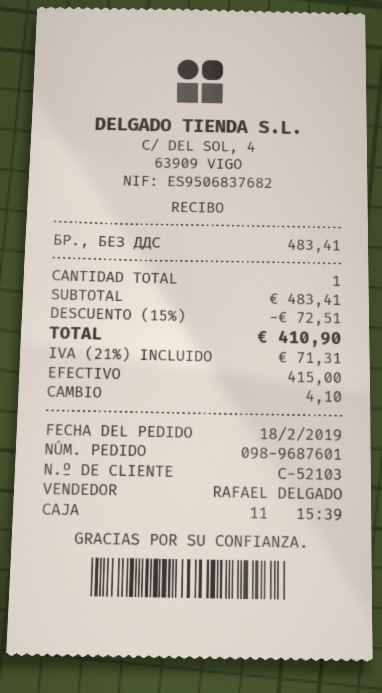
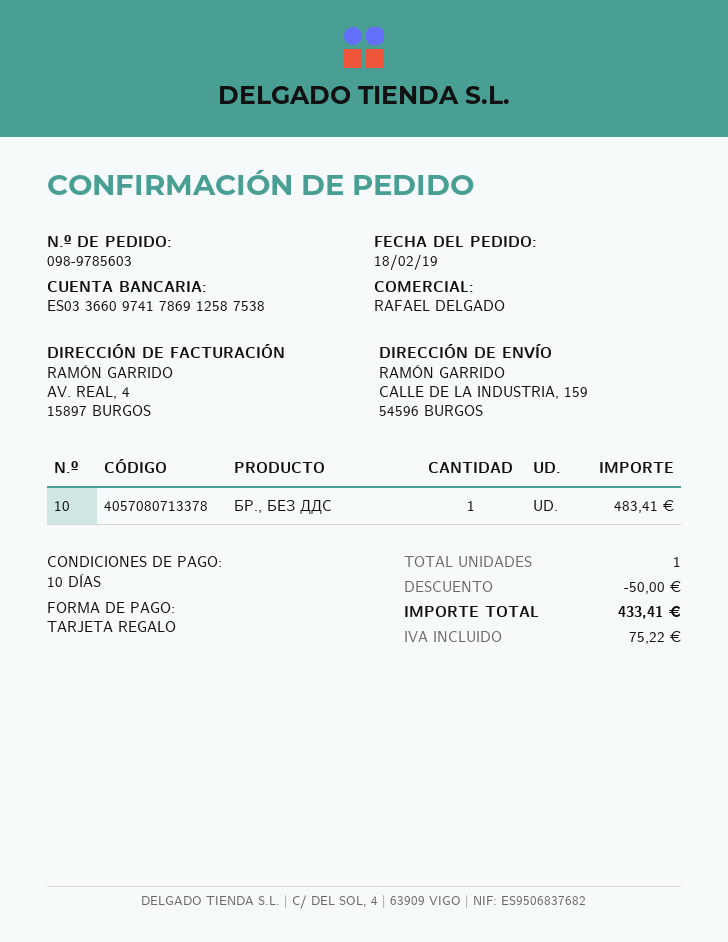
order number: 098-9687601 -> 098-9785603
payment method: cash -> gift card
discount: 72.51 -> 50.00
tax: 71.31 -> 75.22
total: 410.90 -> 433.41

